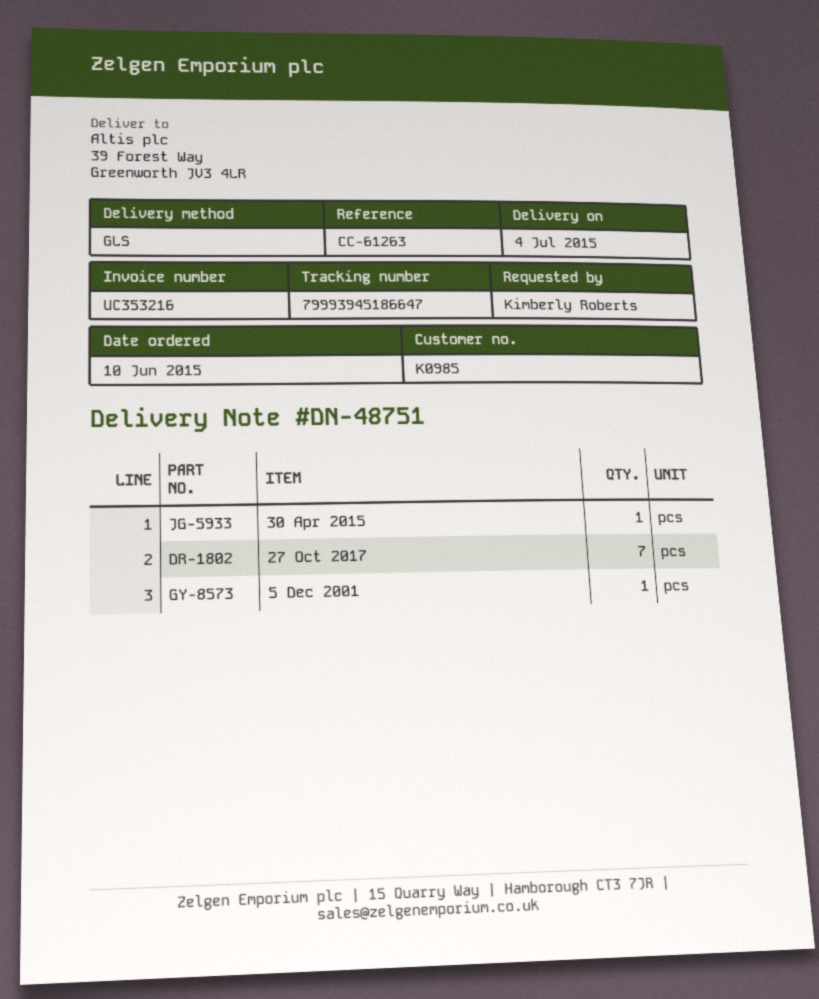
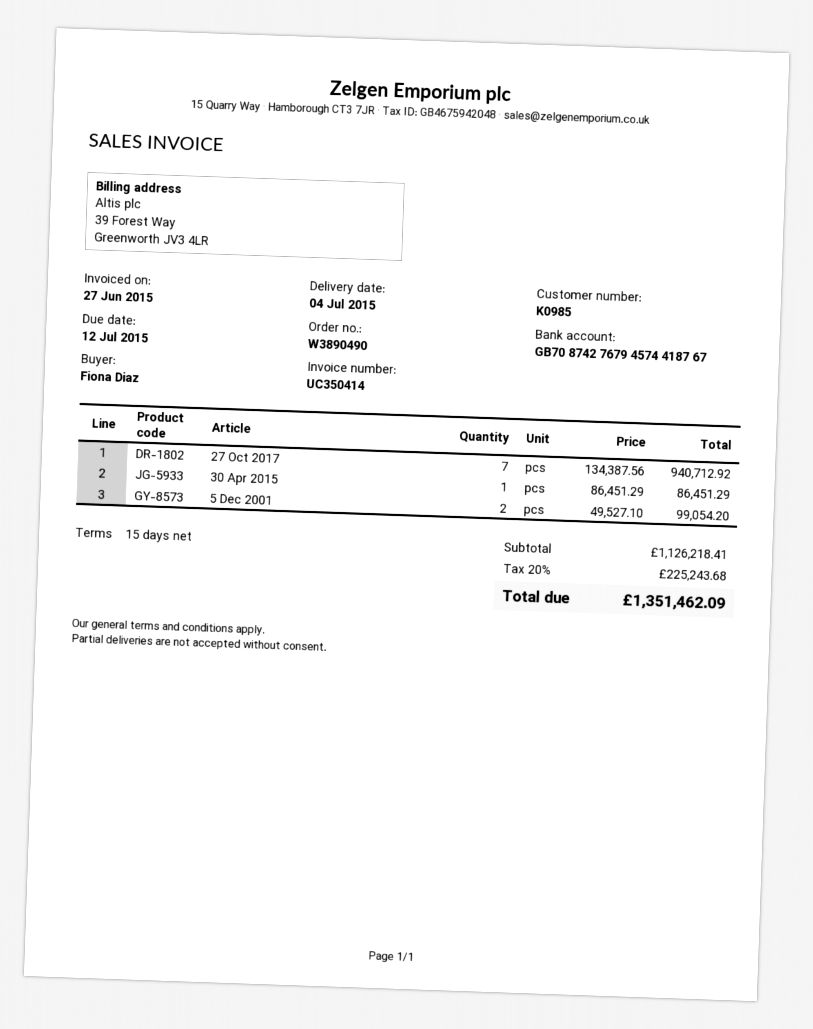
invoice number: UC353216 -> UC350414
ordered by: Kimberly Roberts -> Fiona Diaz
5 Dec 2001: 1 -> 2

